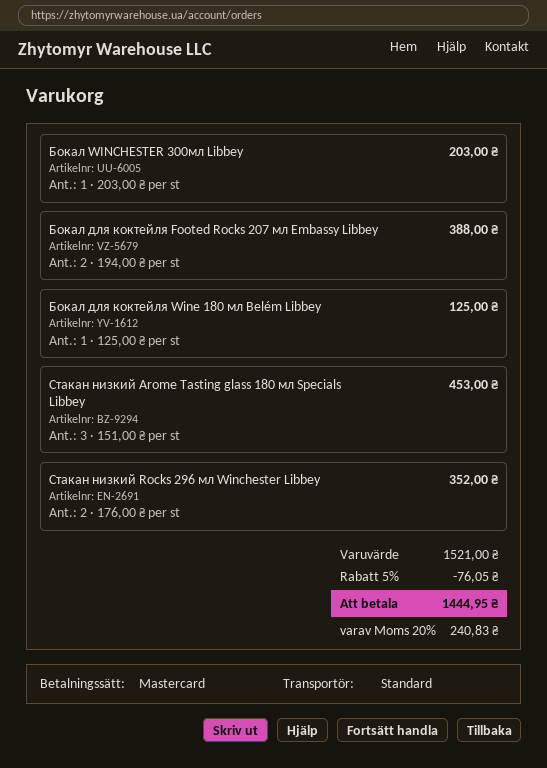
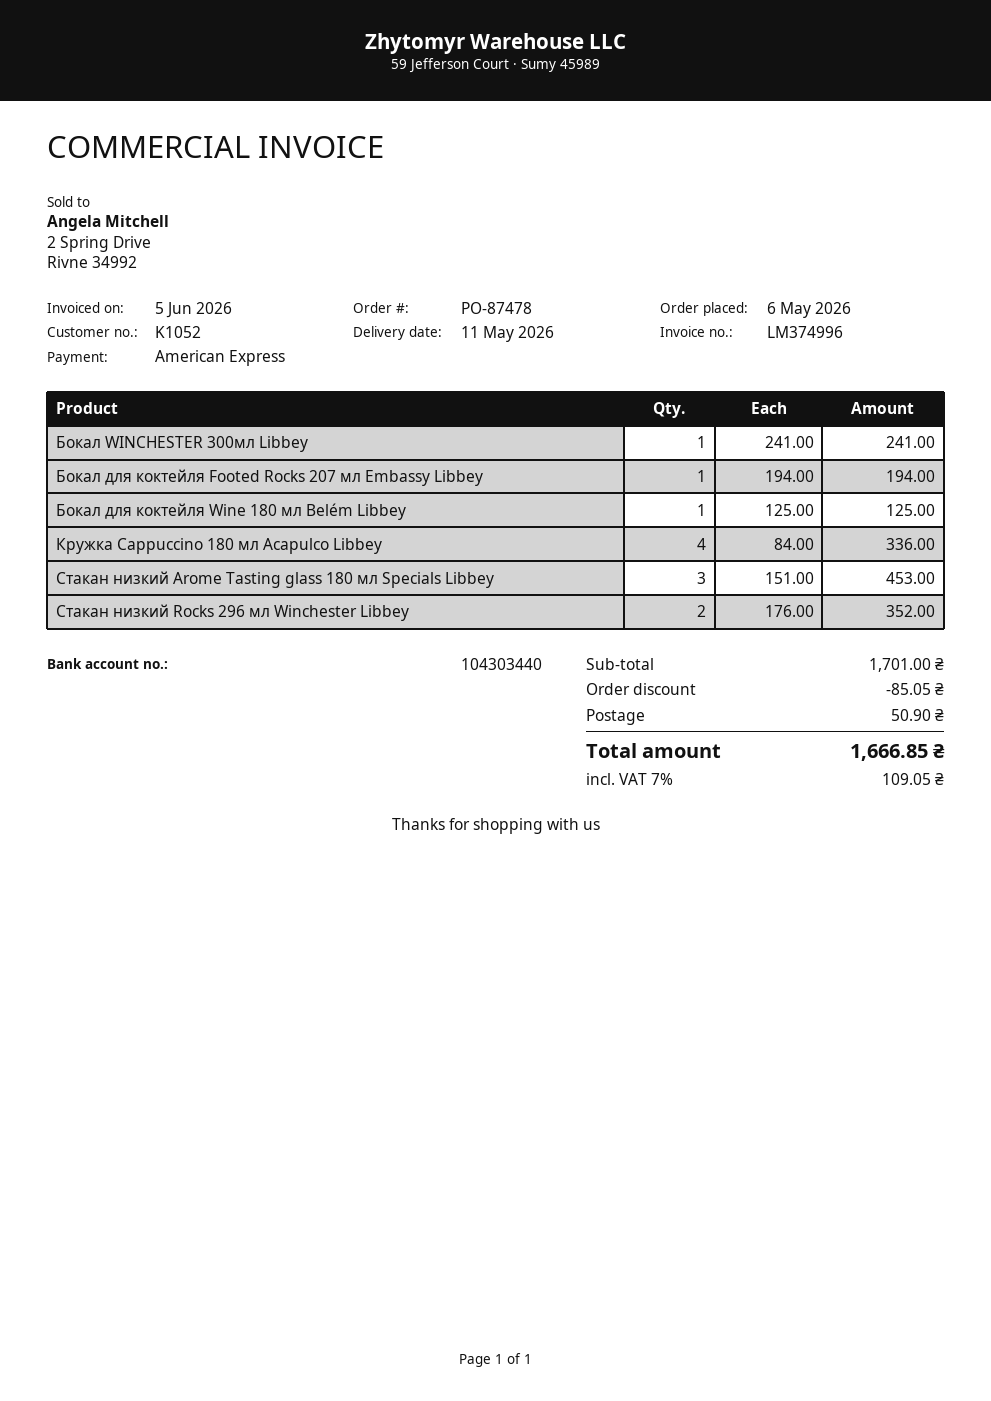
payment method: Mastercard -> American Express
Бокал WINCHESTER 300мл Libbey: 1 x 203.00 = 203.00 -> 1 x 241.00 = 241.00
Бокал для коктейля Footed Rocks 207 мл Embassy Libbey: 2 x 194.00 = 388.00 -> 1 x 194.00 = 194.00
Кружка Cappuccino 180 мл Acapulco Libbey: none -> 4 x 84.00 = 336.00
subtotal: 1521.00 -> 1701.00
discount: 76.05 -> 85.05
shipping: none -> 50.90
tax: 20% = 240.83 -> 7% = 109.05
total: 1444.95 -> 1666.85

